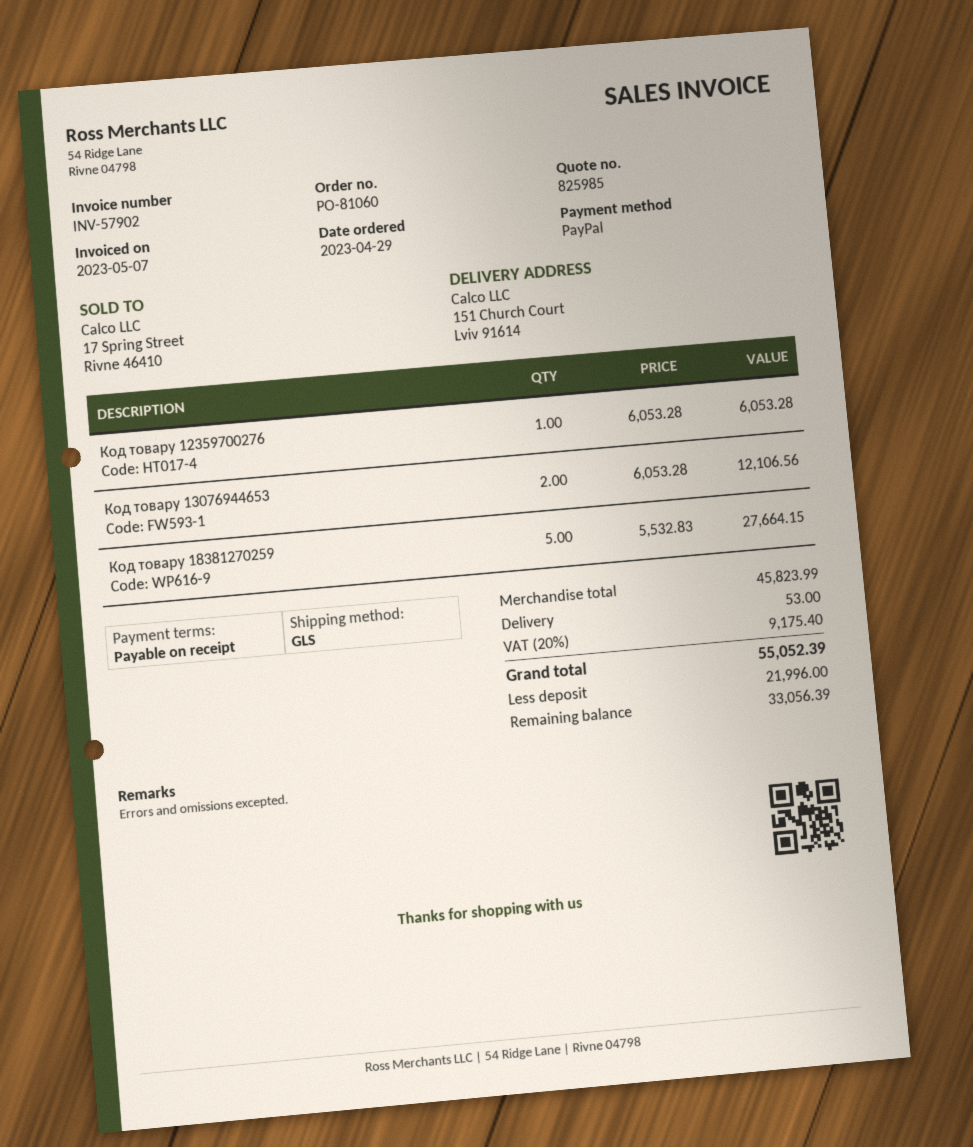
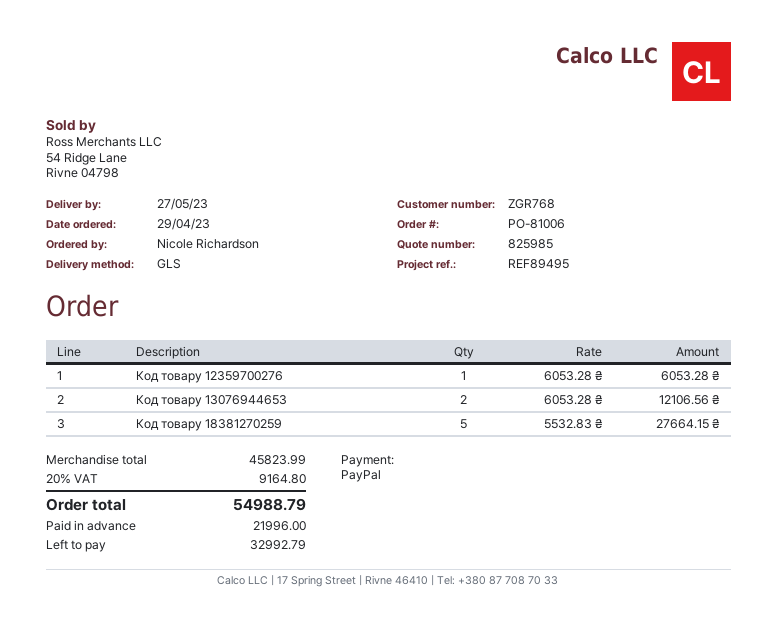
order number: PO-81060 -> PO-81006
shipping: 53.00 -> none
tax: 20% = 9175.40 -> 20% = 9164.80
total: 55052.39 -> 54988.79
balance: 33056.39 -> 32992.79

